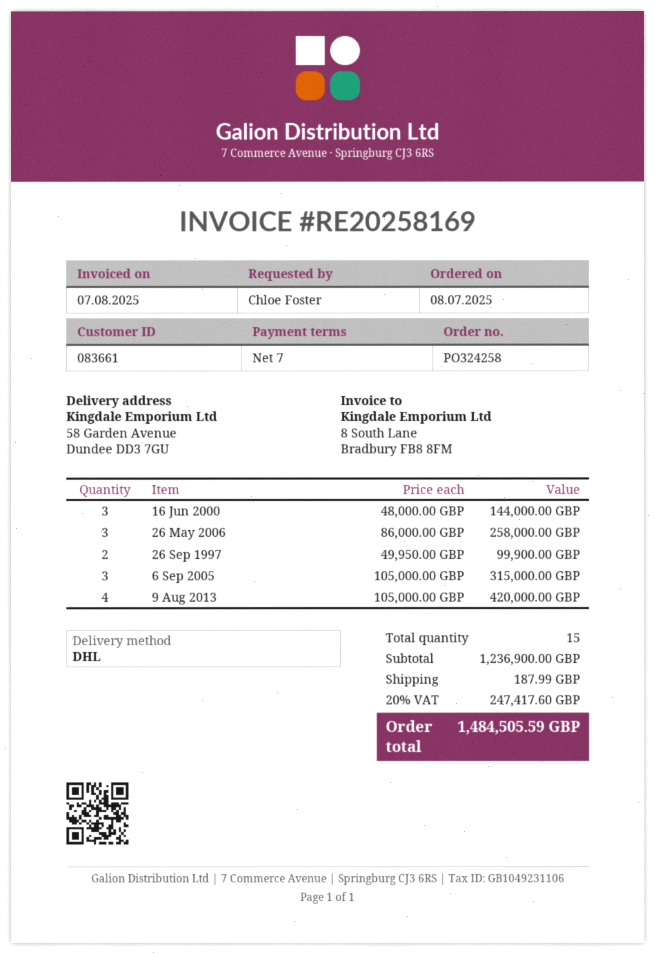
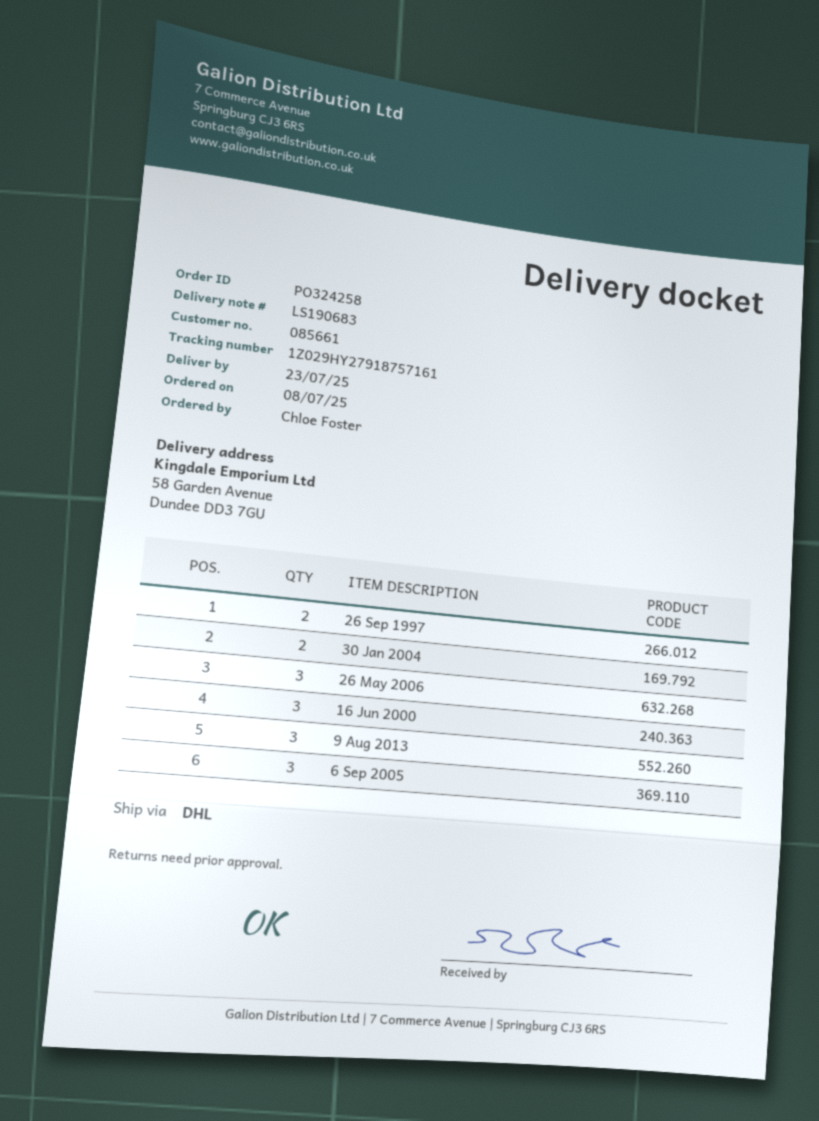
customer number: 083661 -> 085661
9 Aug 2013: 4 -> 3
30 Jan 2004: none -> 2

